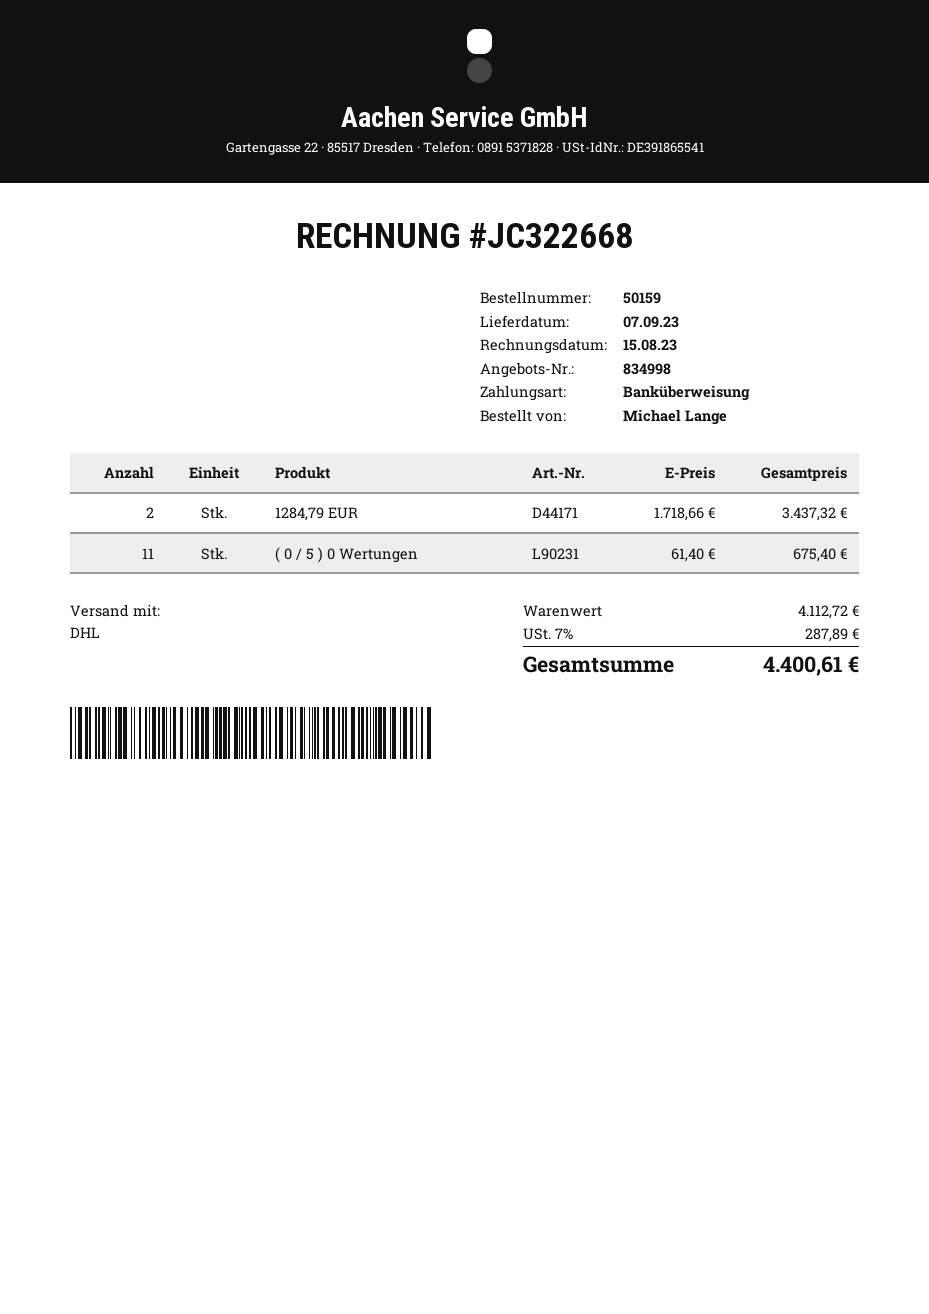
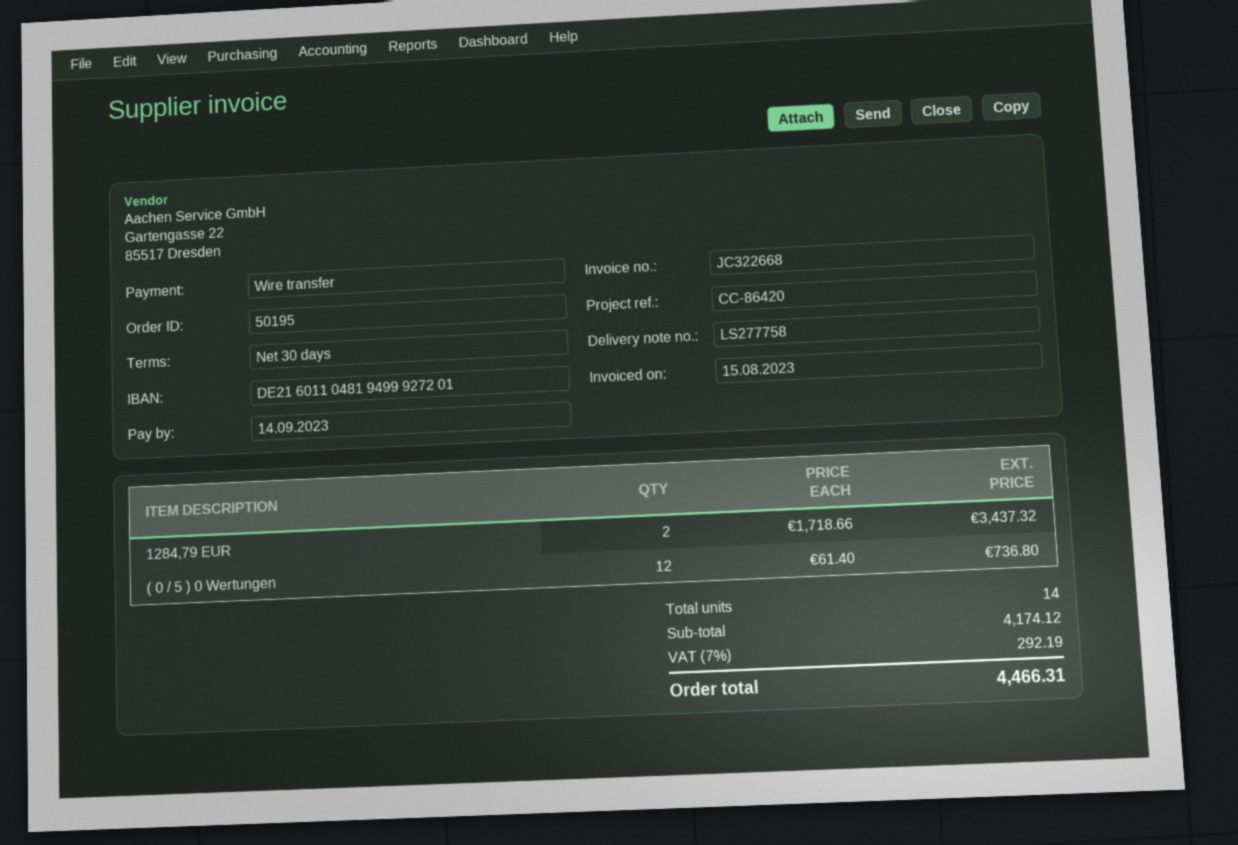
order number: 50159 -> 50195
( 0 / 5 ) 0 Wertungen: 11 x 61.40 = 675.40 -> 12 x 61.40 = 736.80
subtotal: 4112.72 -> 4174.12
tax: 7% = 287.89 -> 7% = 292.19
total: 4400.61 -> 4466.31

